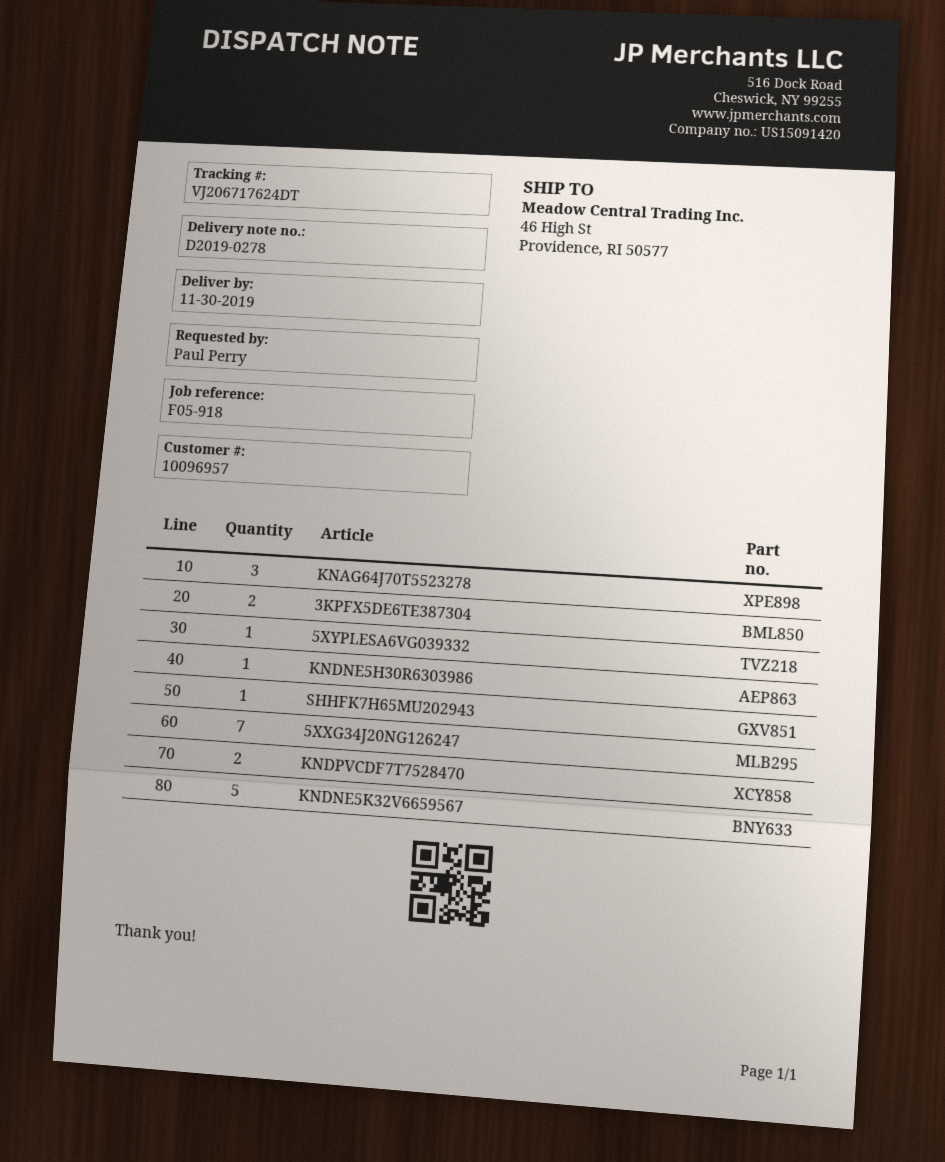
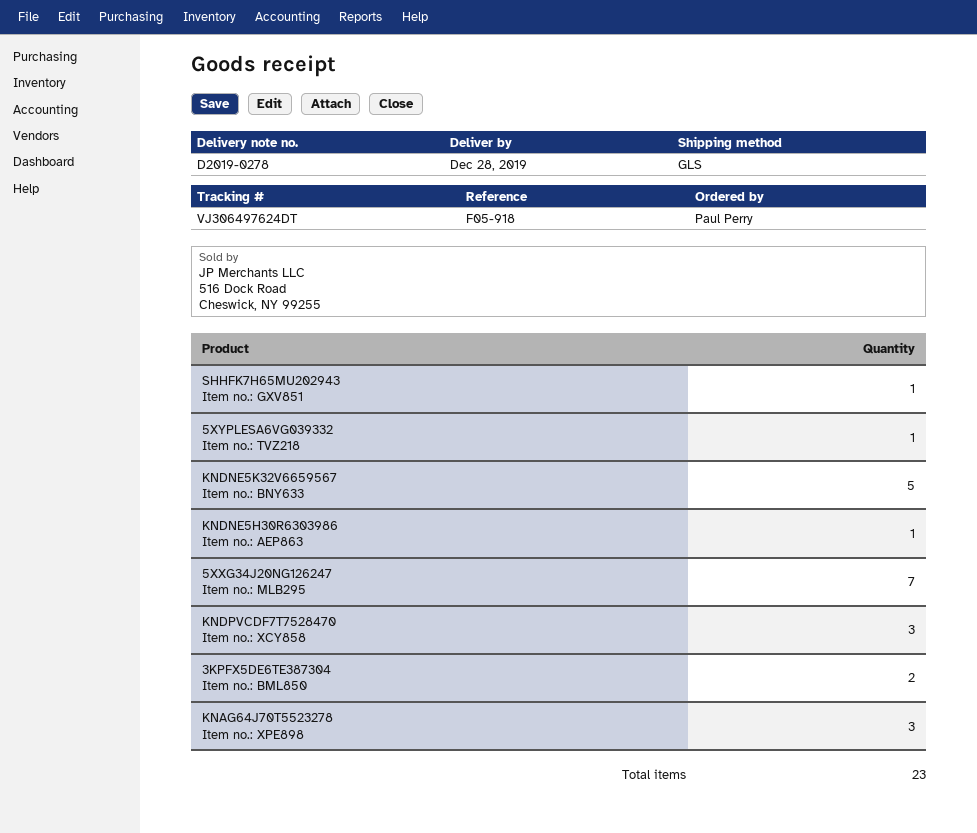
delivery date: 2019-11-30 -> 2019-12-28
tracking number: VJ206717624DT -> VJ306497624DT
KNDPVCDF7T7528470: 2 -> 3

